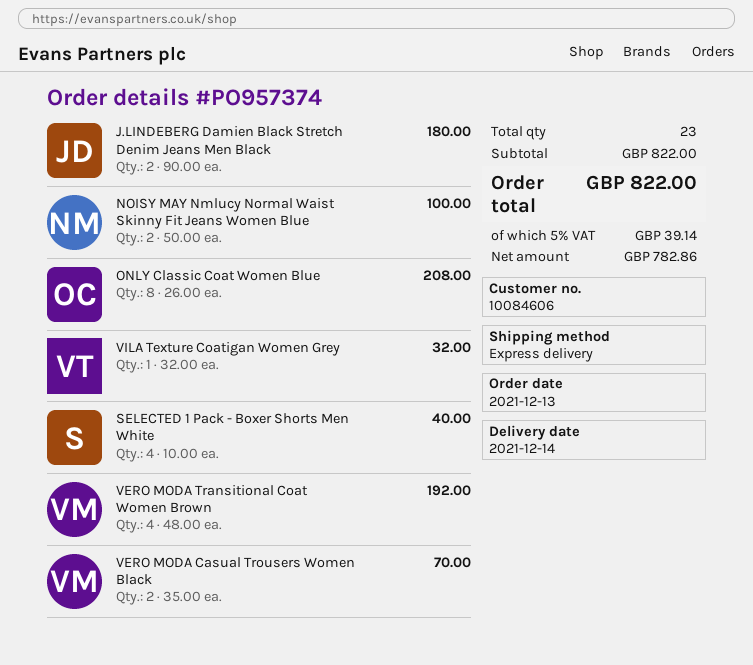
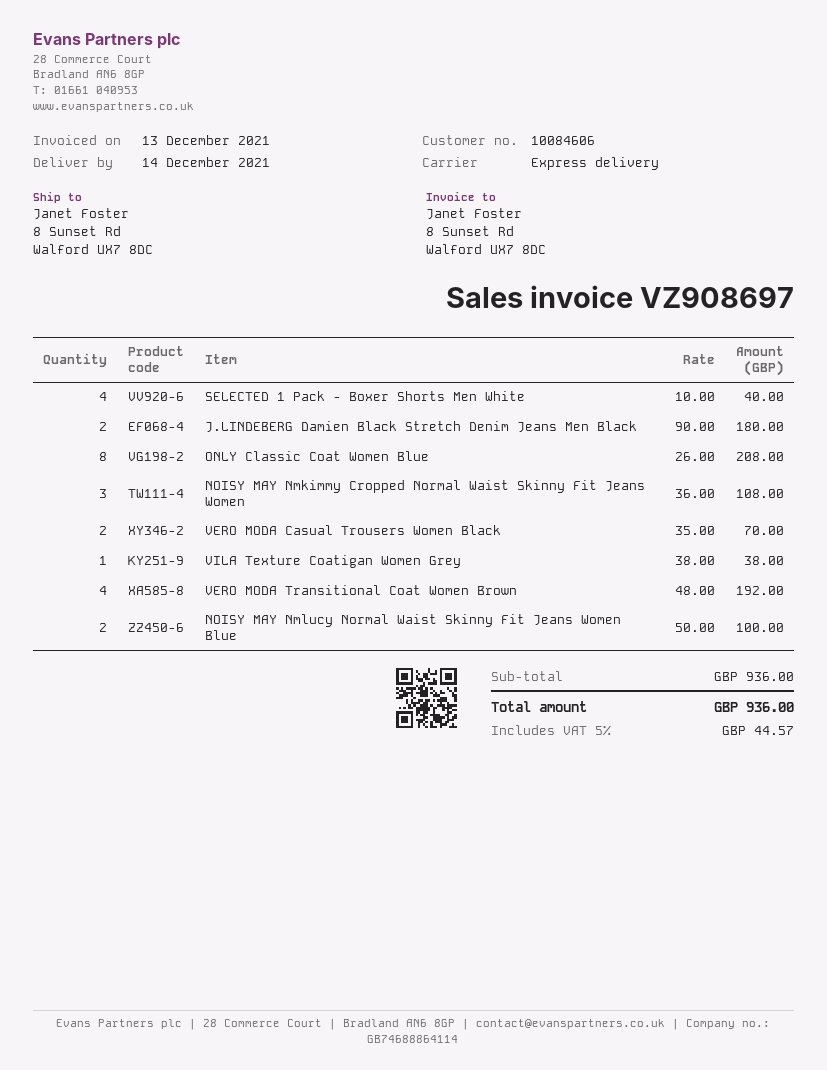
VILA Texture Coatigan Women Grey: 1 x 32.00 = 32.00 -> 1 x 38.00 = 38.00
NOISY MAY Nmkimmy Cropped Normal Waist Skinny Fit Jeans Women: none -> 3 x 36.00 = 108.00
subtotal: 822.00 -> 936.00
tax: 5% = 39.14 -> 5% = 44.57
total: 822.00 -> 936.00

